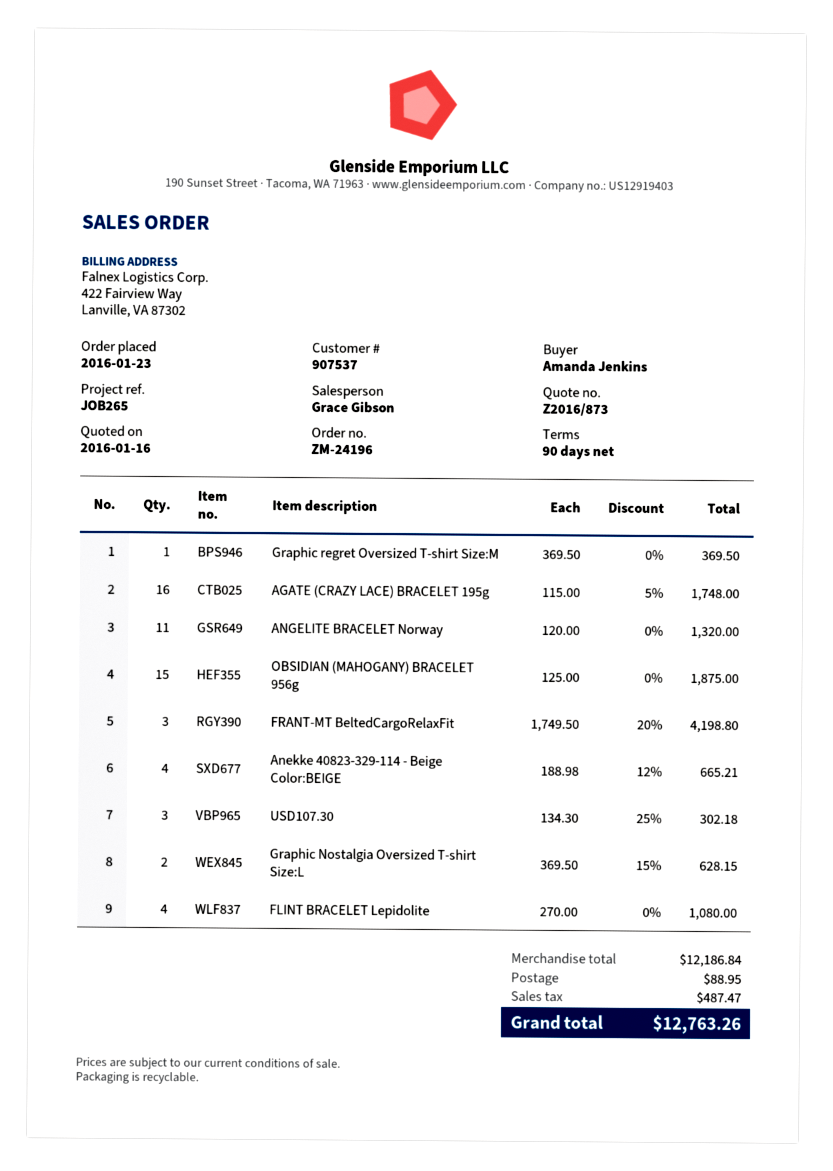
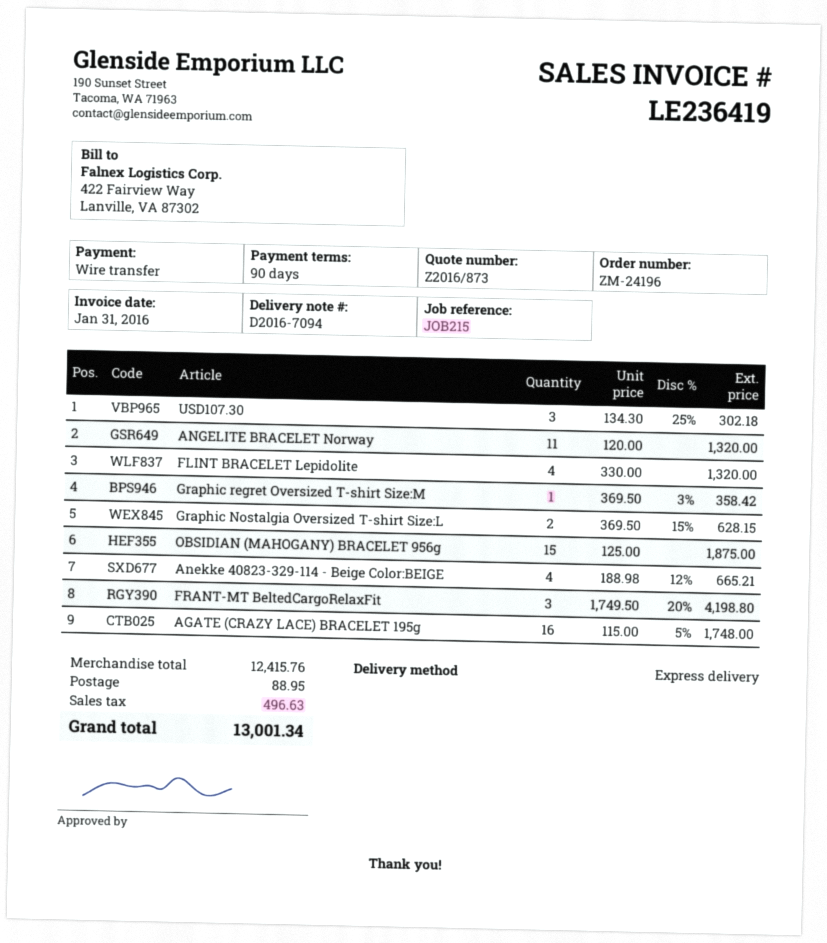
reference: JOB265 -> JOB215
Graphic regret Oversized T-shirt Size:M: 1 x 369.50 = 369.50 -> 1 x 369.50 - 3% = 358.42
FLINT BRACELET Lepidolite: 4 x 270.00 = 1080.00 -> 4 x 330.00 = 1320.00
subtotal: 12186.84 -> 12415.76
tax: 487.47 -> 496.63
total: 12763.26 -> 13001.34

